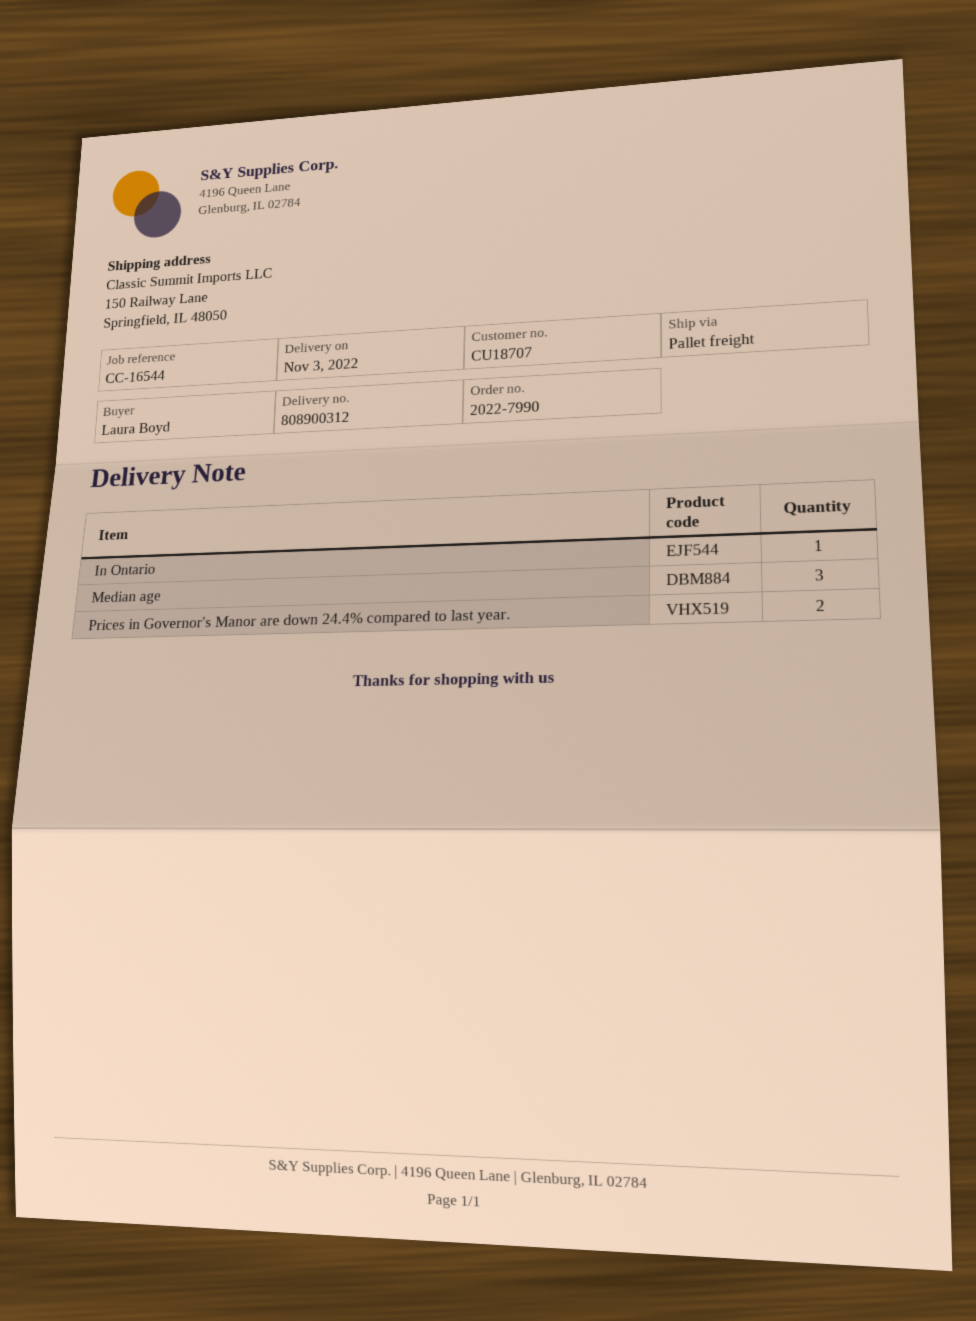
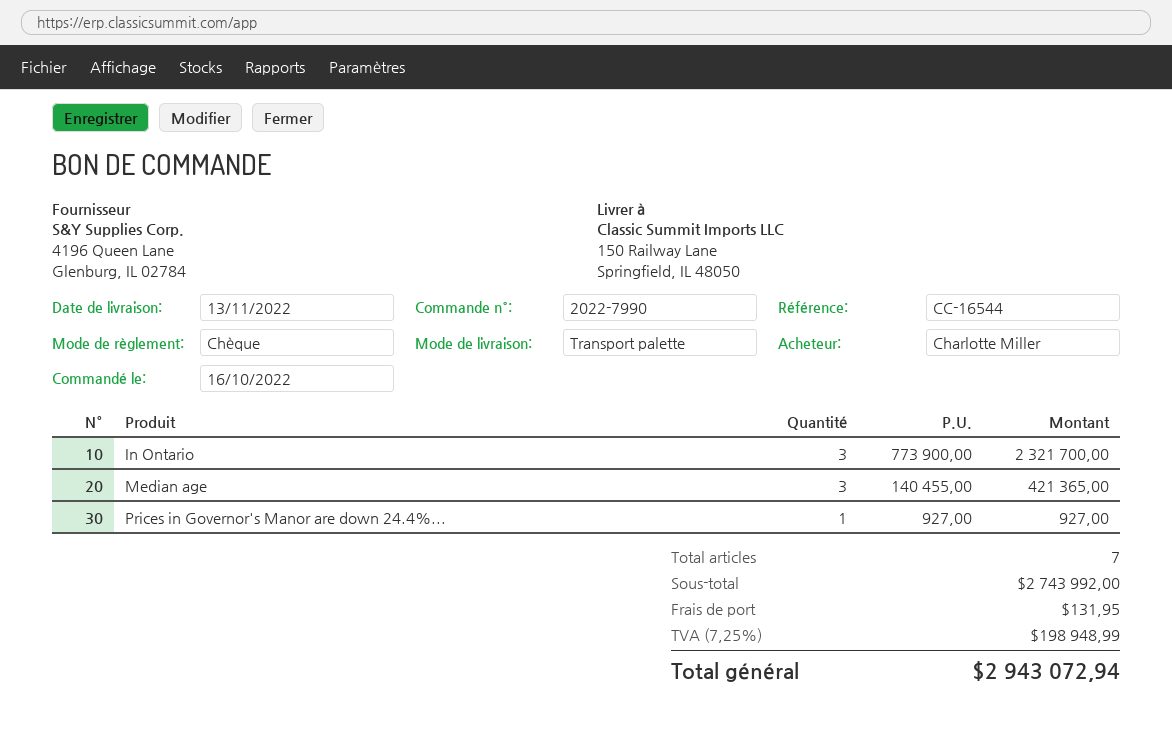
delivery date: 2022-11-03 -> 2022-11-13
ordered by: Laura Boyd -> Charlotte Miller
In Ontario: 1 -> 3
Prices in Governor's Manor are down 24.4% compared to last year.: 2 -> 1

